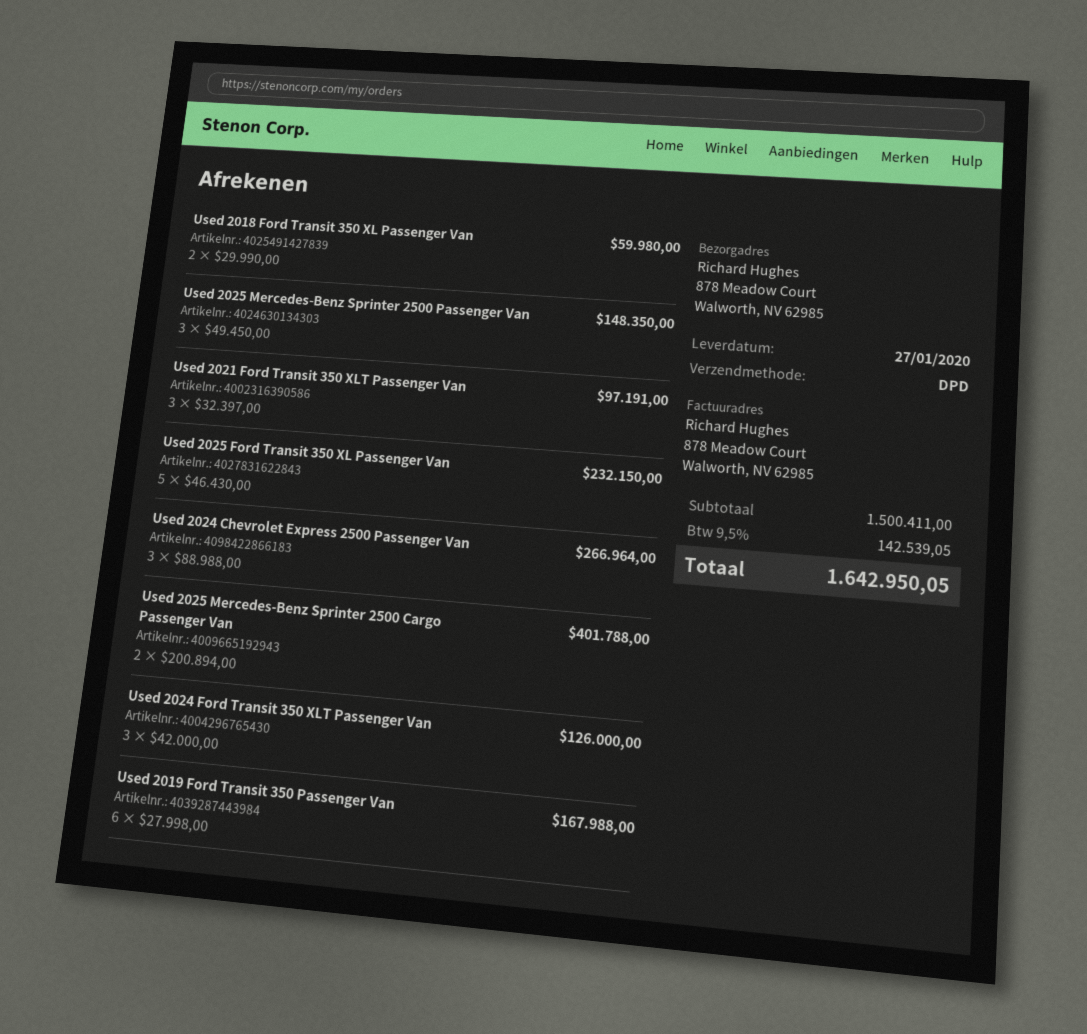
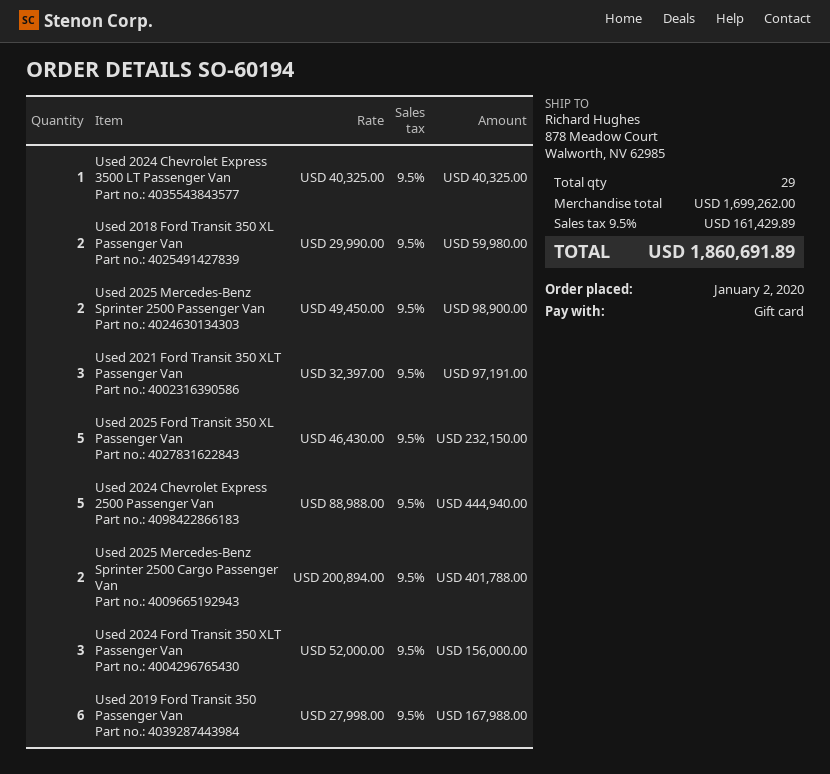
Used 2025 Mercedes-Benz Sprinter 2500 Passenger Van: 3 x 49450.00 = 148350.00 -> 2 x 49450.00 = 98900.00
Used 2024 Chevrolet Express 2500 Passenger Van: 3 x 88988.00 = 266964.00 -> 5 x 88988.00 = 444940.00
Used 2024 Ford Transit 350 XLT Passenger Van: 3 x 42000.00 = 126000.00 -> 3 x 52000.00 = 156000.00
Used 2024 Chevrolet Express 3500 LT Passenger Van: none -> 1 x 40325.00 = 40325.00
subtotal: 1500411.00 -> 1699262.00
tax: 9.5% = 142539.05 -> 9.5% = 161429.89
total: 1642950.05 -> 1860691.89

